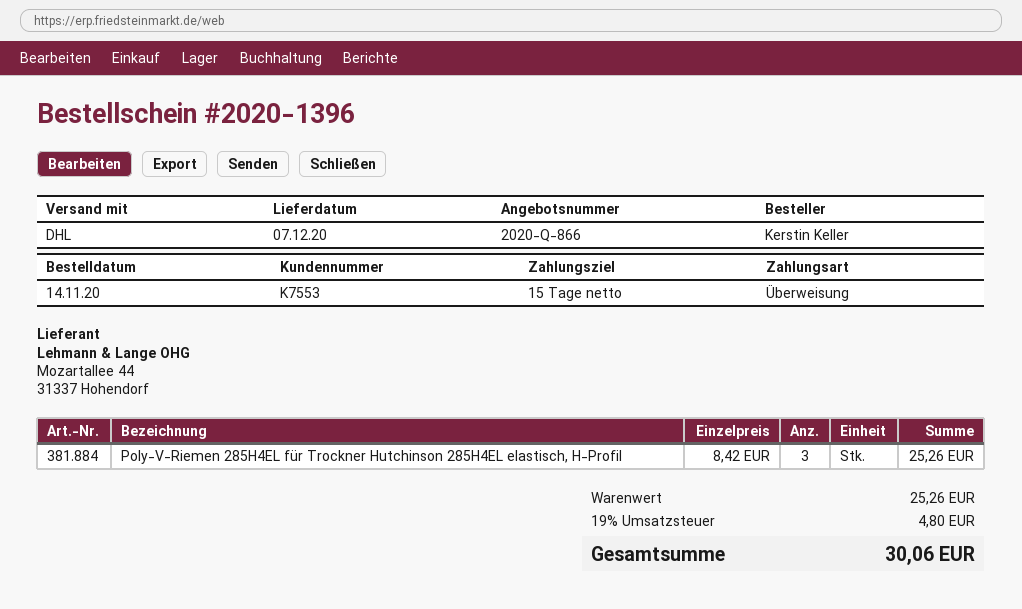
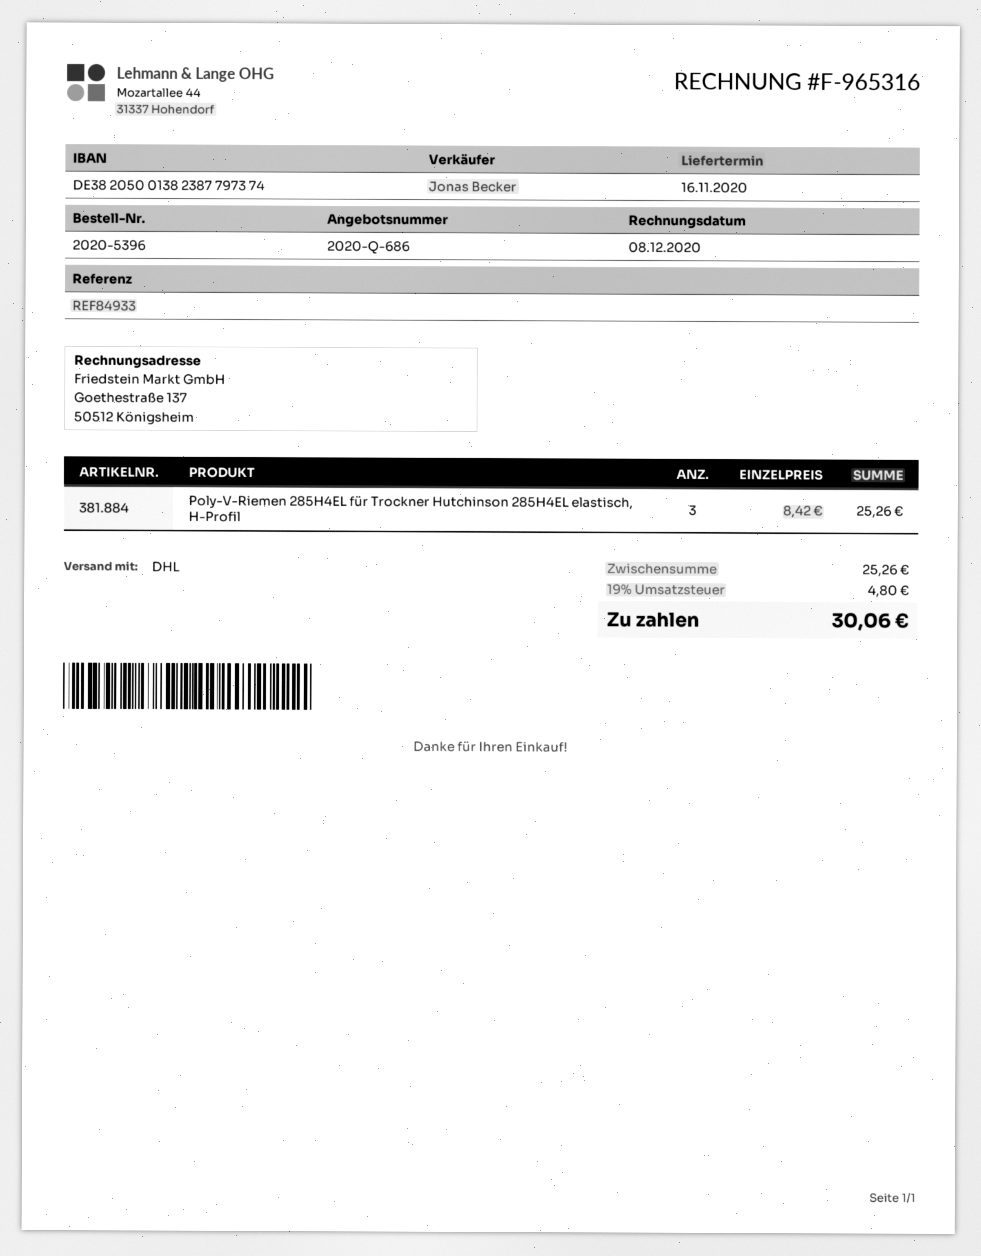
quote number: 2020-Q-866 -> 2020-Q-686
order number: 2020-1396 -> 2020-5396
delivery date: 2020-12-07 -> 2020-11-16

